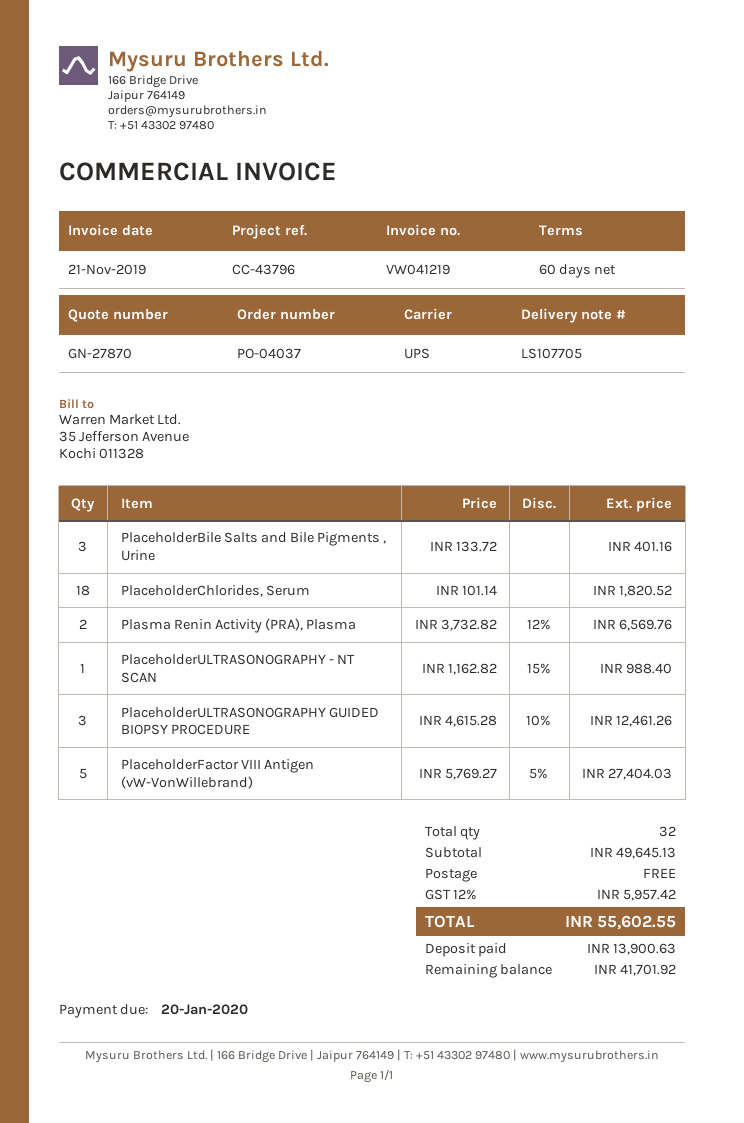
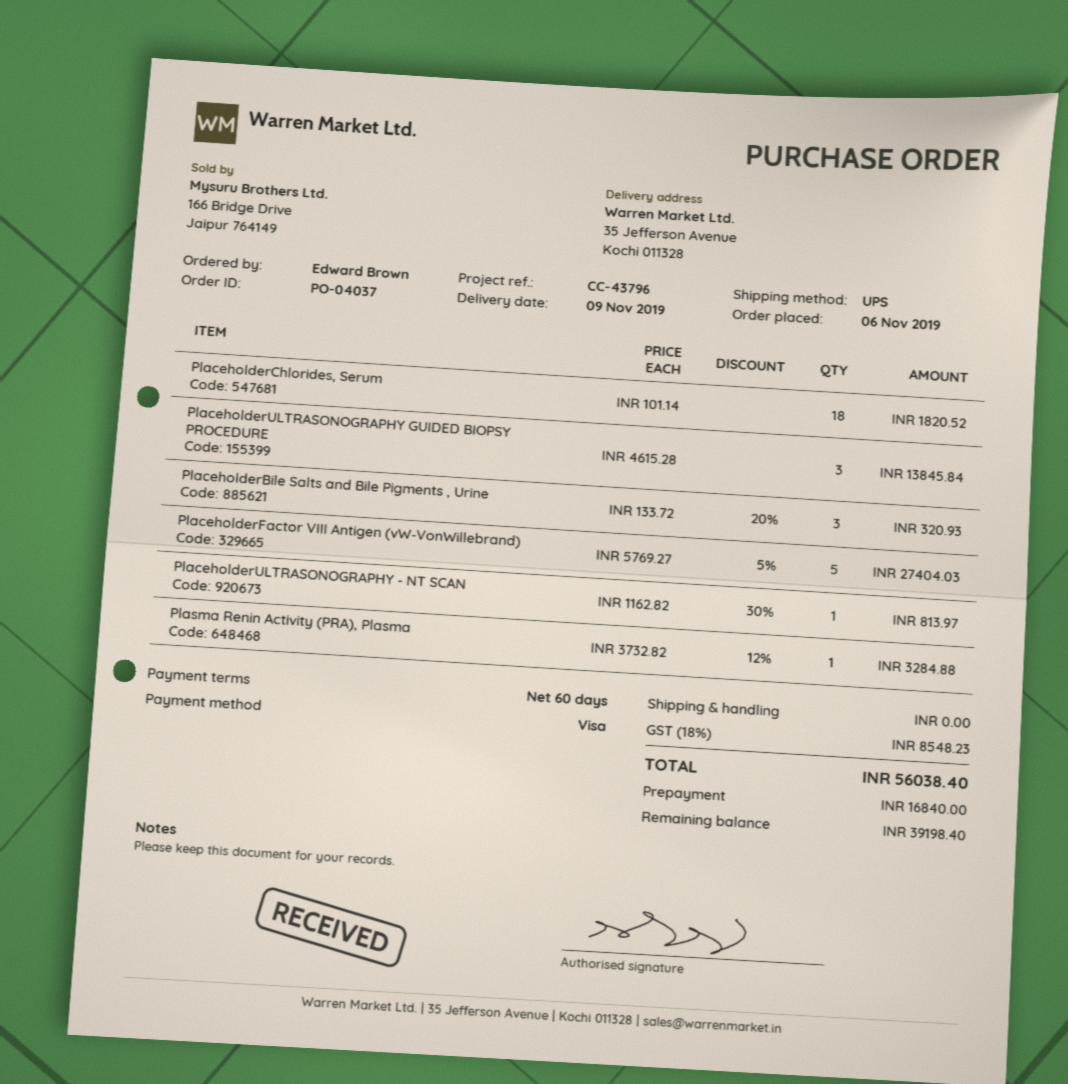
PlaceholderBile Salts and Bile Pigments , Urine: 3 x 133.72 = 401.16 -> 3 x 133.72 - 20% = 320.93
Plasma Renin Activity (PRA), Plasma: 2 x 3732.82 - 12% = 6569.76 -> 1 x 3732.82 - 12% = 3284.88
PlaceholderULTRASONOGRAPHY - NT SCAN: 1 x 1162.82 - 15% = 988.40 -> 1 x 1162.82 - 30% = 813.97
PlaceholderULTRASONOGRAPHY GUIDED BIOPSY PROCEDURE: 3 x 4615.28 - 10% = 12461.26 -> 3 x 4615.28 = 13845.84
tax: 12% = 5957.42 -> 18% = 8548.23
total: 55602.55 -> 56038.40
deposit: 13900.63 -> 16840.00
balance: 41701.92 -> 39198.40

